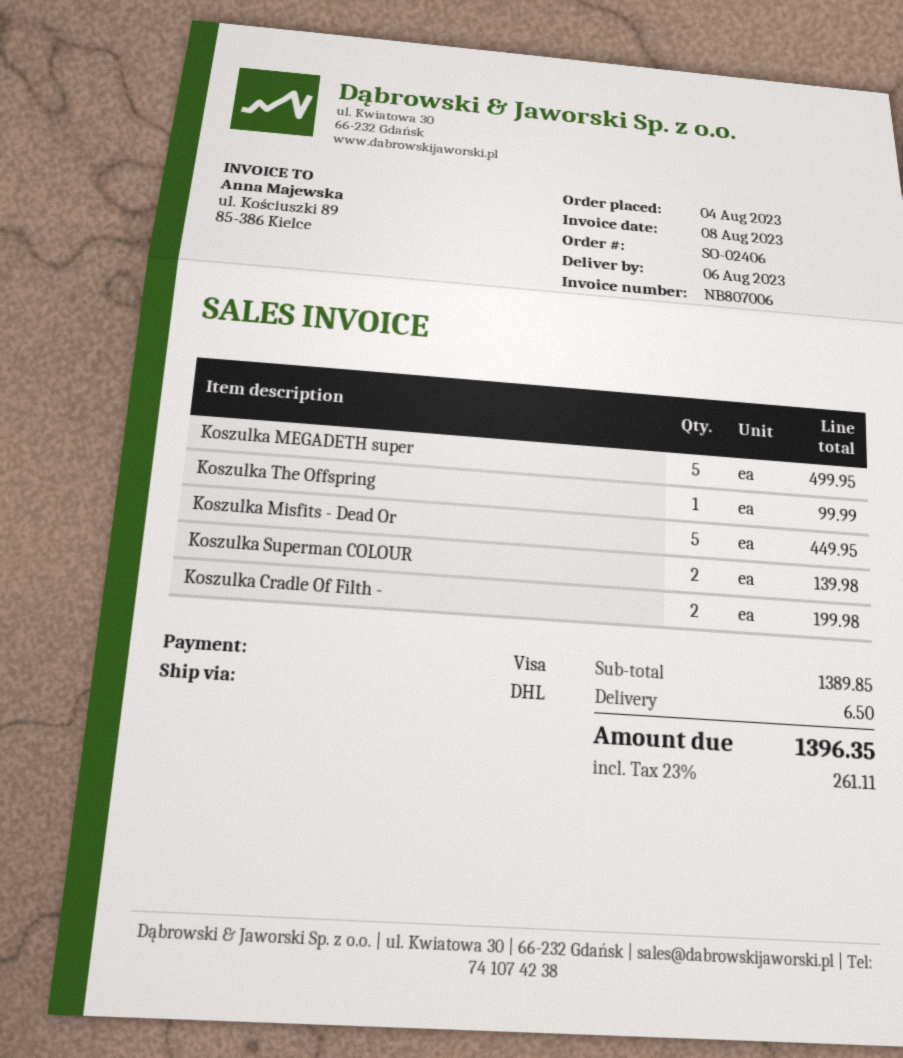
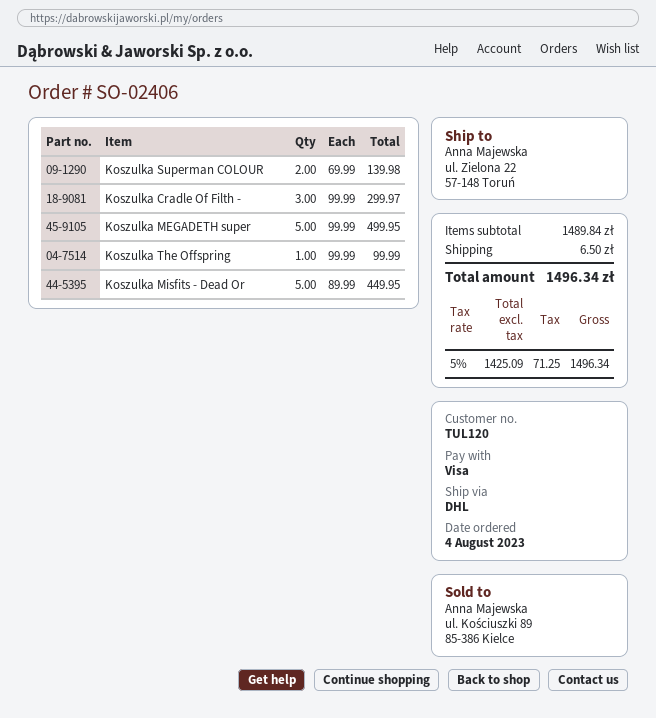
Koszulka Cradle Of Filth -: 2 for 199.98 -> 3 for 299.97
subtotal: 1389.85 -> 1489.84
tax: 23% = 261.11 -> 5% = 71.25
total: 1396.35 -> 1496.34

